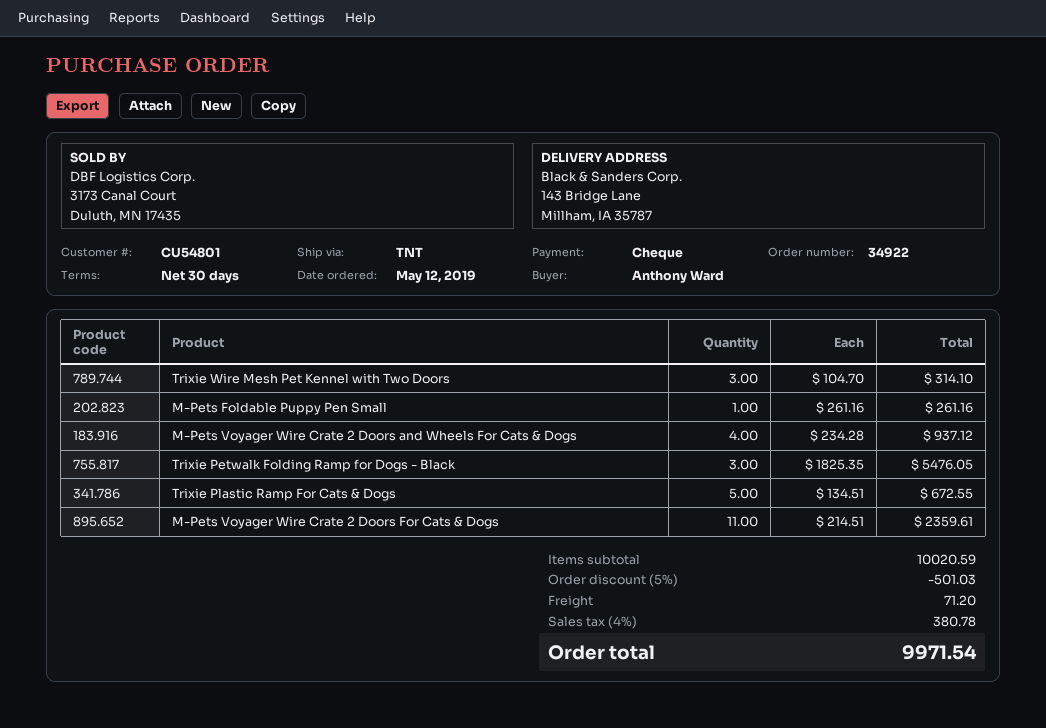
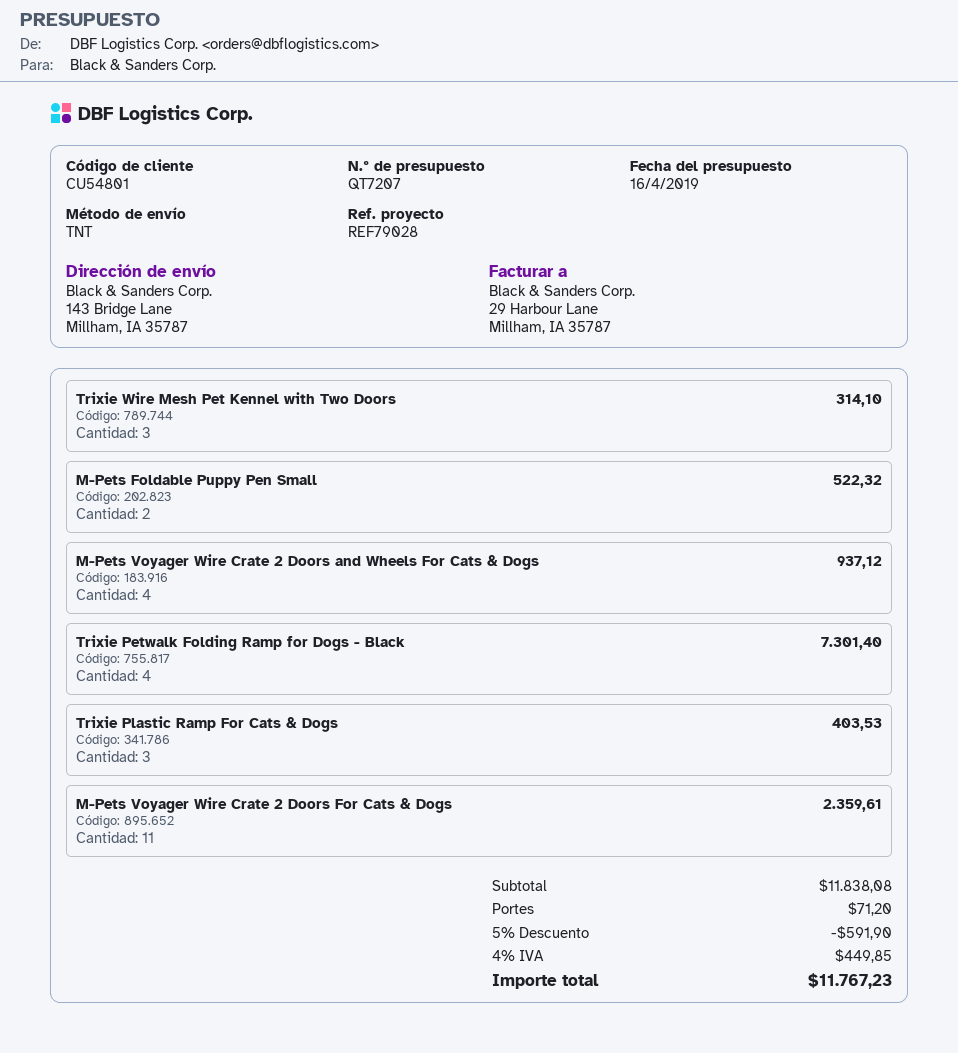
M-Pets Foldable Puppy Pen Small: 1 for 261.16 -> 2 for 522.32
Trixie Petwalk Folding Ramp for Dogs - Black: 3 for 5476.05 -> 4 for 7301.40
Trixie Plastic Ramp For Cats & Dogs: 5 for 672.55 -> 3 for 403.53
subtotal: 10020.59 -> 11838.08
discount: 5% = 501.03 -> 5% = 591.90
tax: 4% = 380.78 -> 4% = 449.85
total: 9971.54 -> 11767.23

